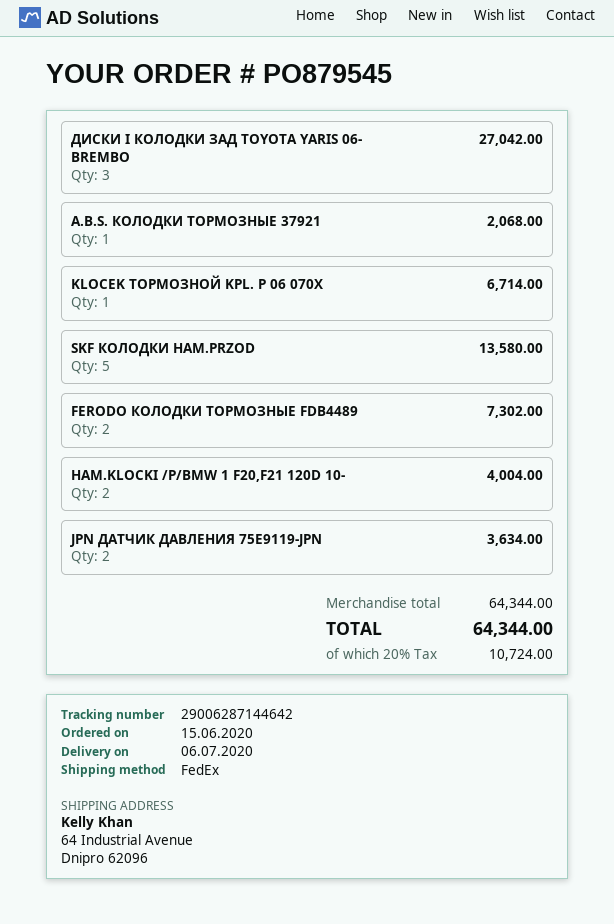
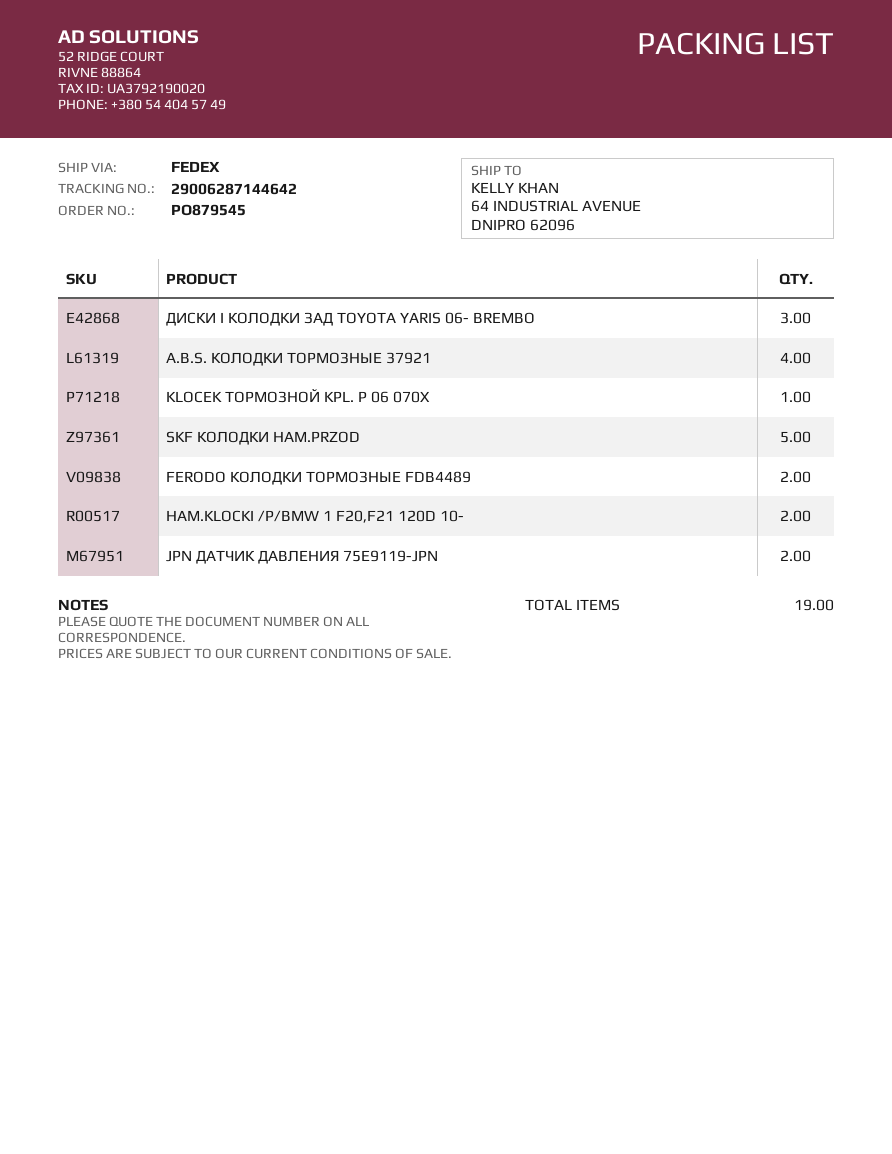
A.B.S. КОЛОДКИ ТОРМОЗНЫЕ 37921: 1 -> 4

